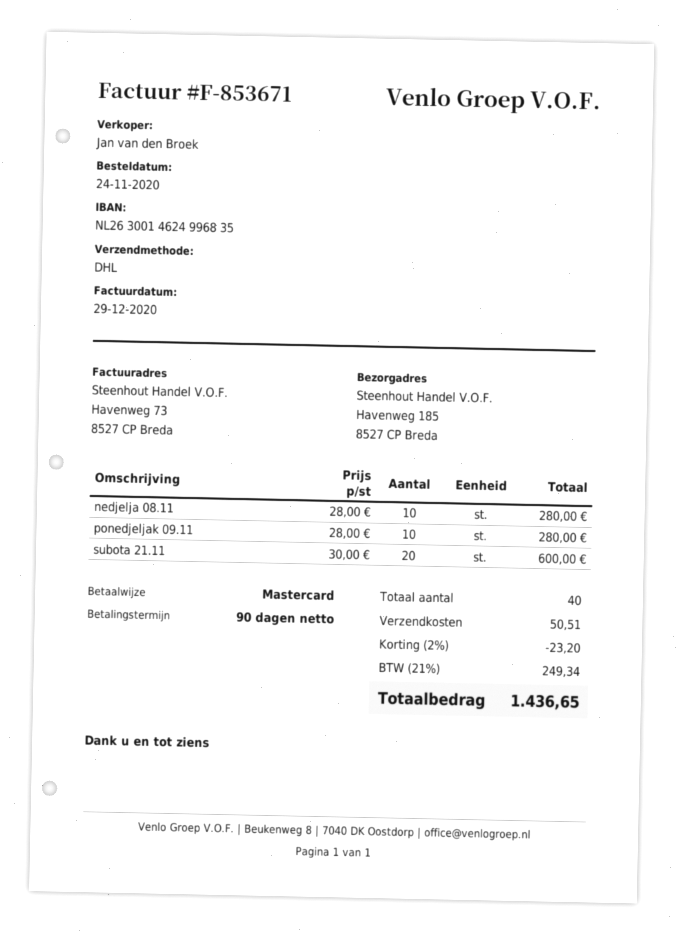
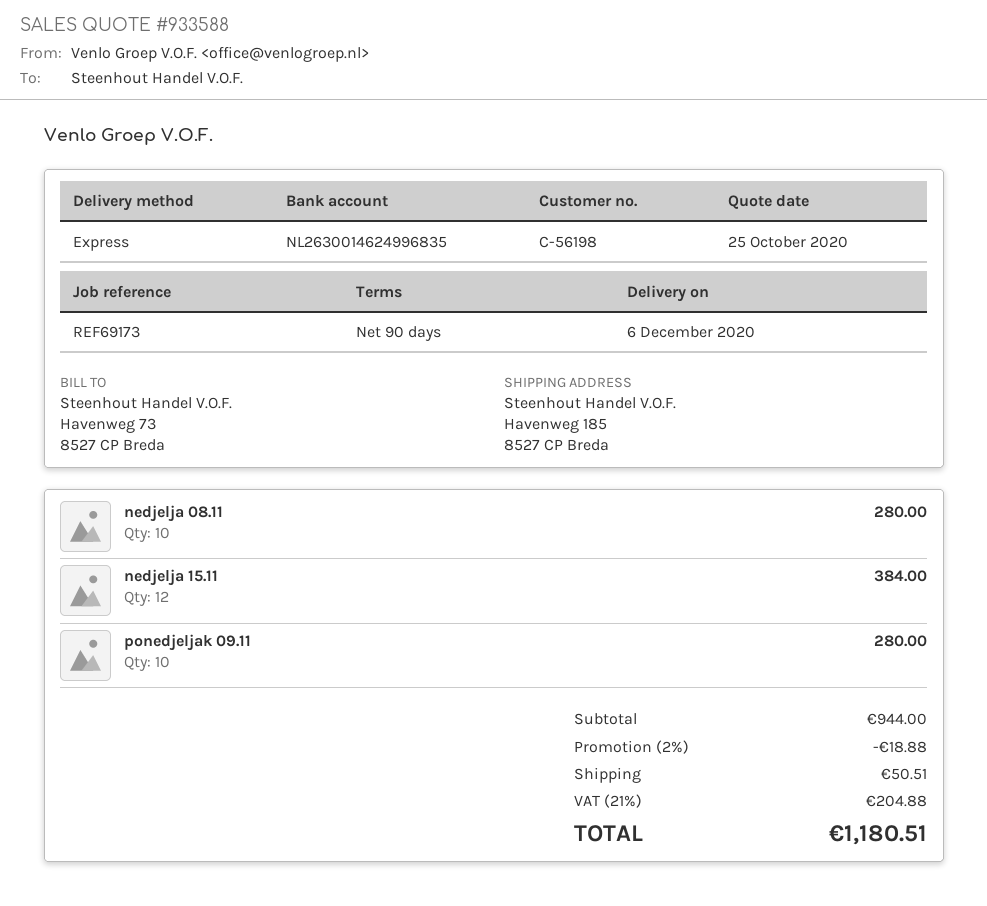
shipping method: DHL -> express
subota 21.11: 20 for 600.00 -> none
nedjelja 15.11: none -> 12 for 384.00
discount: 2% = 23.20 -> 2% = 18.88
tax: 21% = 249.34 -> 21% = 204.88
total: 1436.65 -> 1180.51

